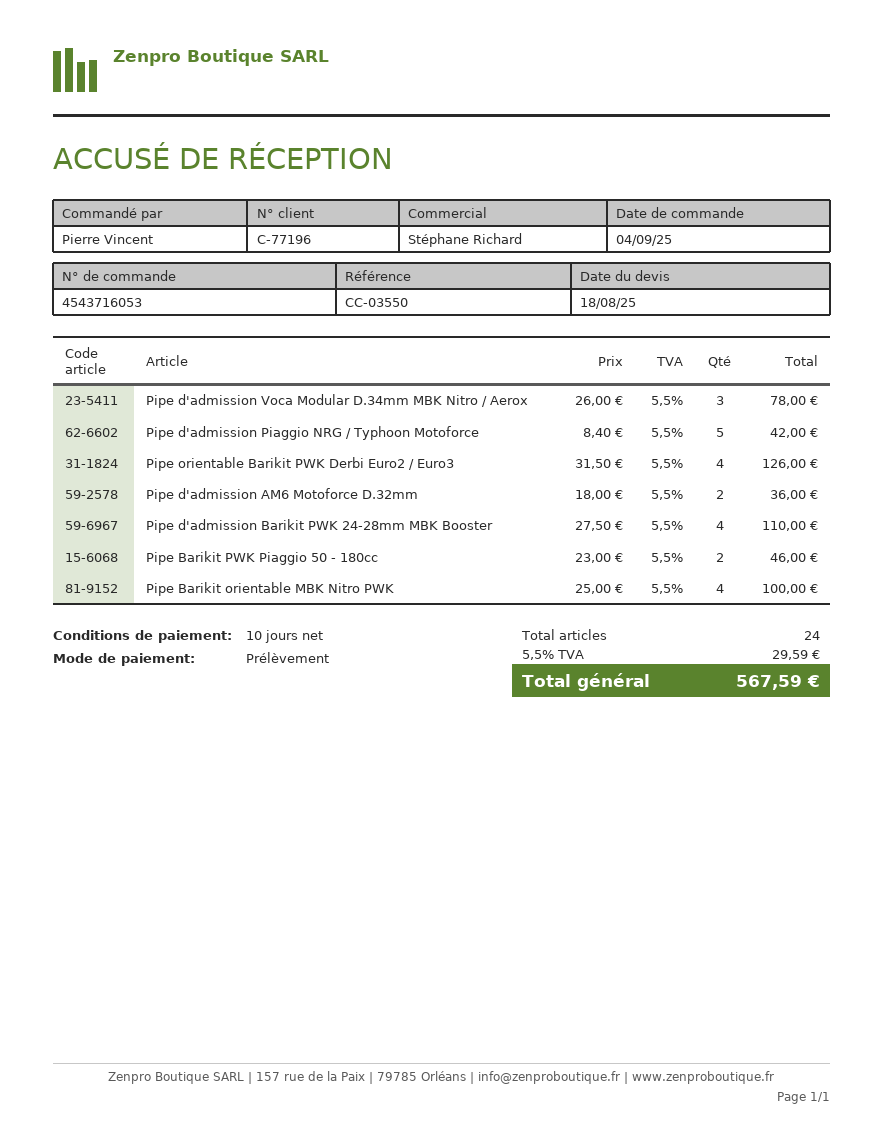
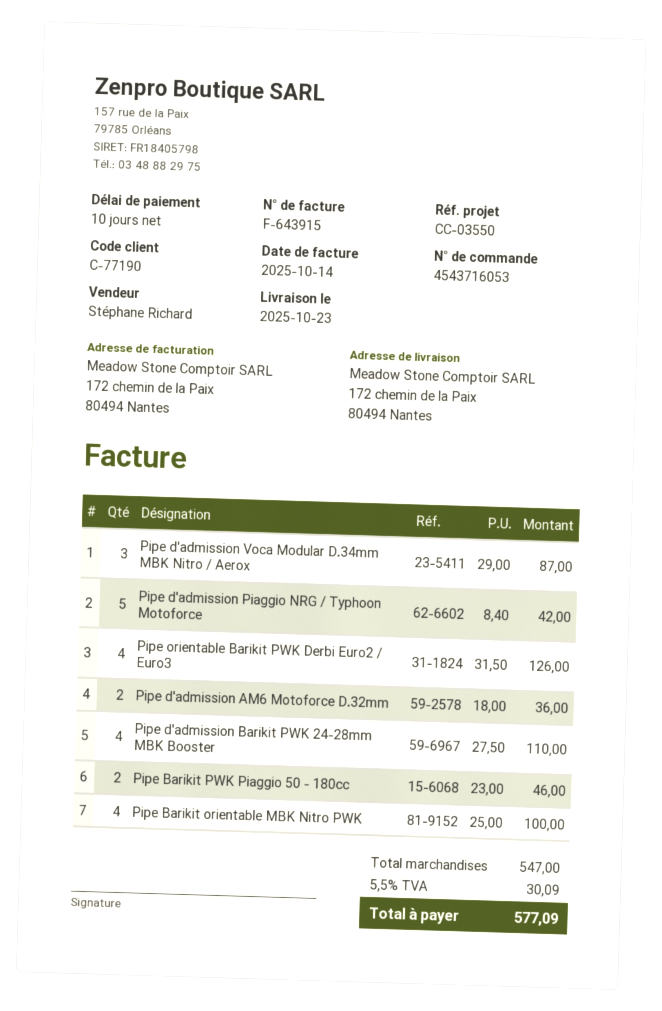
customer number: C-77196 -> C-77190
Pipe d'admission Voca Modular D.34mm MBK Nitro / Aerox: 3 x 26.00 = 78.00 -> 3 x 29.00 = 87.00
tax: 5.5% = 29.59 -> 5.5% = 30.09
total: 567.59 -> 577.09

